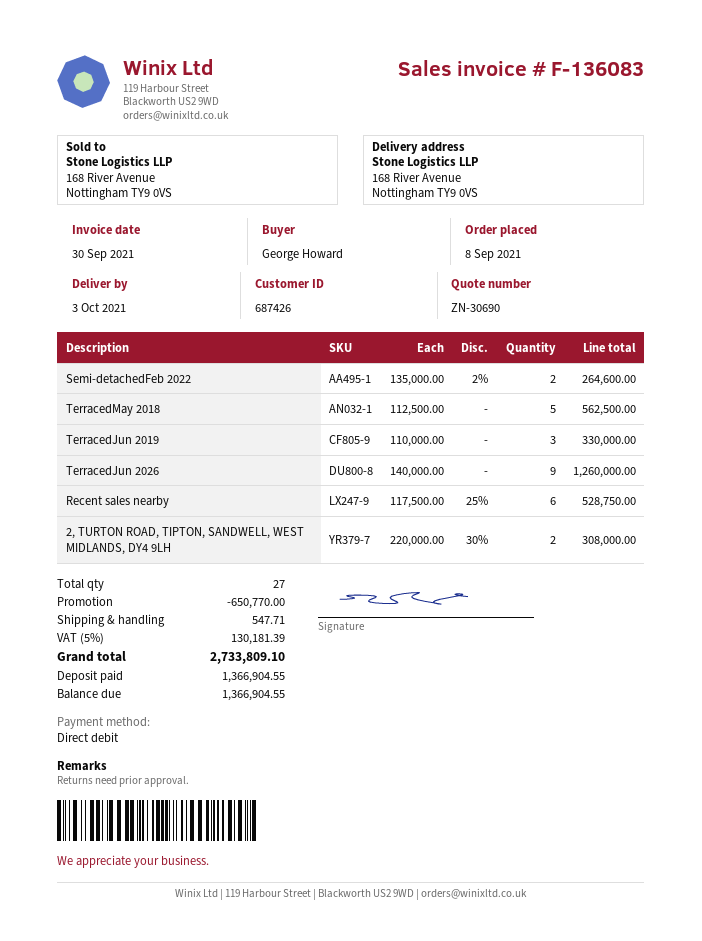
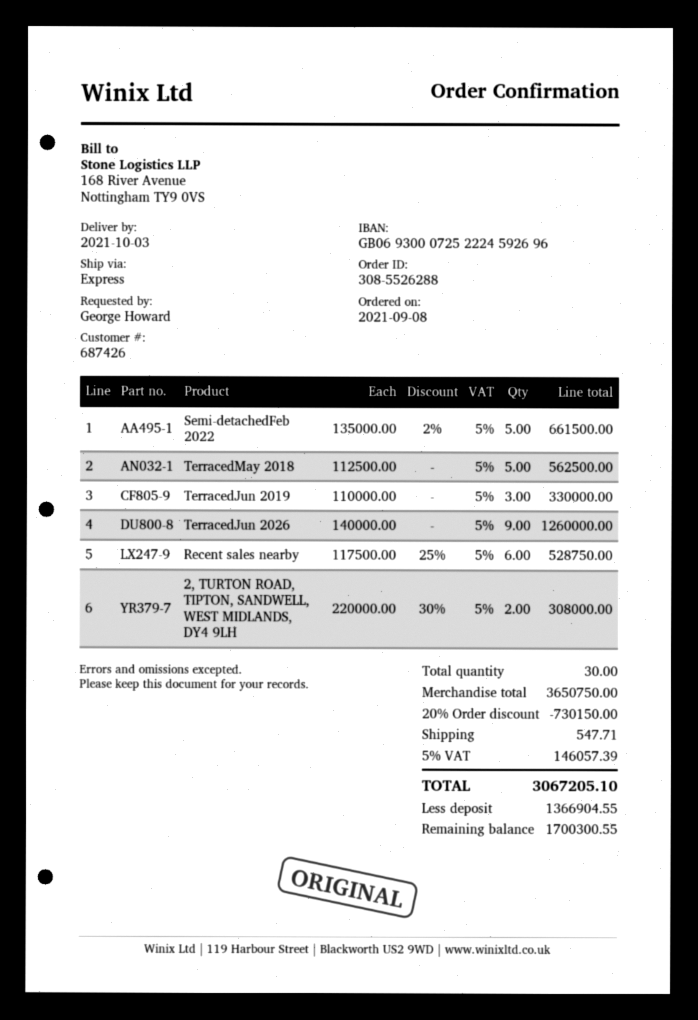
Semi-detachedFeb 2022: 2 x 135000.00 - 2% = 264600.00 -> 5 x 135000.00 - 2% = 661500.00
total quantity: 27 -> 30
discount: 650770.00 -> 730150.00
tax: 5% = 130181.39 -> 5% = 146057.39
total: 2733809.10 -> 3067205.10
balance: 1366904.55 -> 1700300.55

